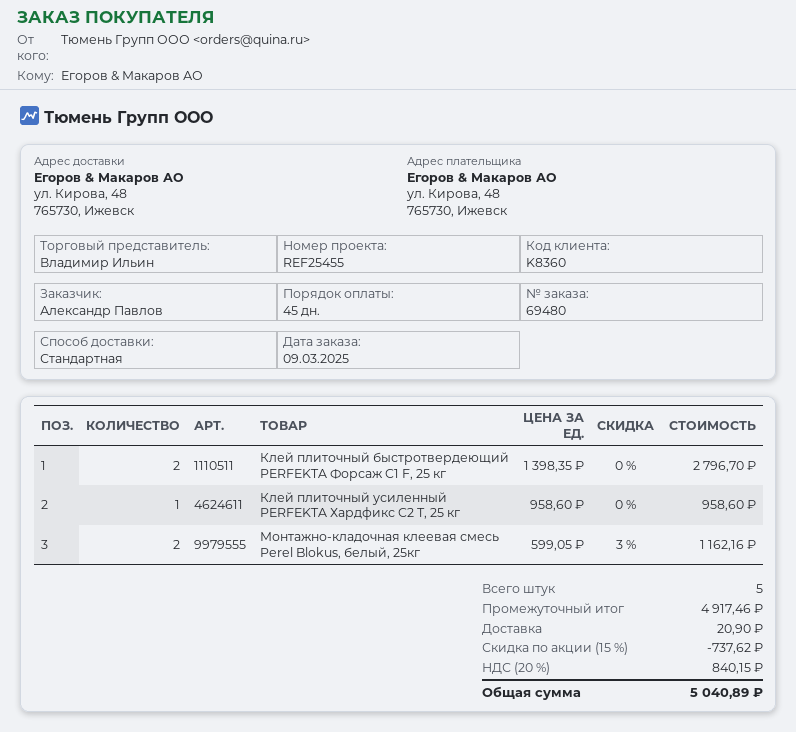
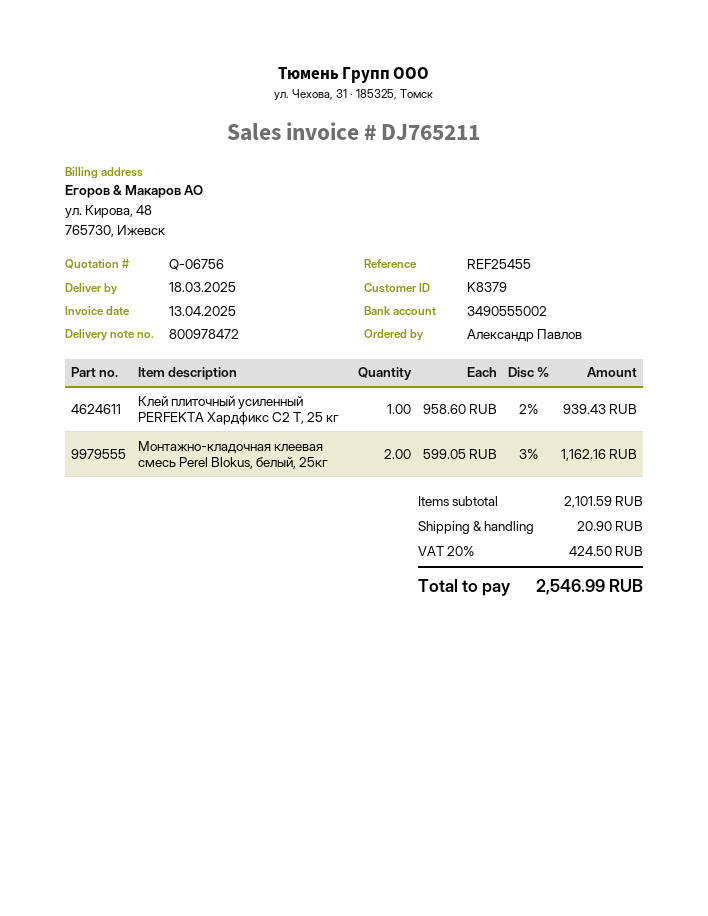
customer number: K8360 -> K8379
Клей плиточный быстротвердеющий PERFEKTA Форсаж C1 F, 25 кг: 2 x 1398.35 = 2796.70 -> none
Клей плиточный усиленный PERFEKTA Хардфикс C2 Т, 25 кг: 1 x 958.60 = 958.60 -> 1 x 958.60 - 2% = 939.43
subtotal: 4917.46 -> 2101.59
discount: 15% = 737.62 -> none
tax: 20% = 840.15 -> 20% = 424.50
total: 5040.89 -> 2546.99

